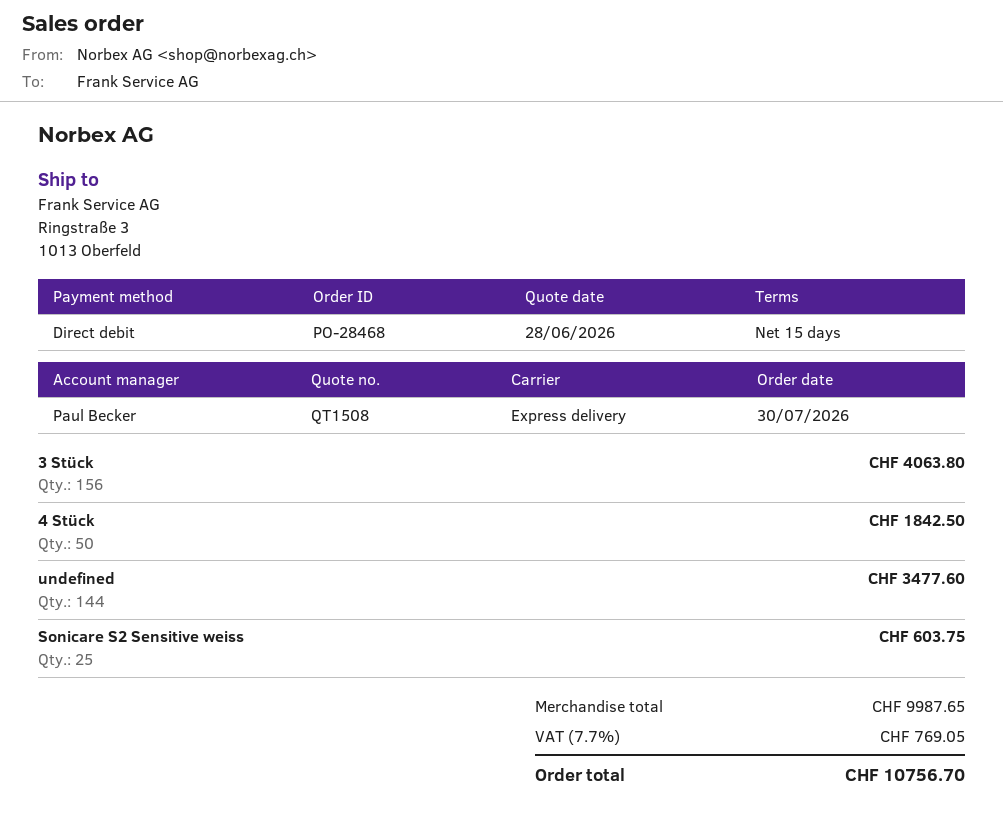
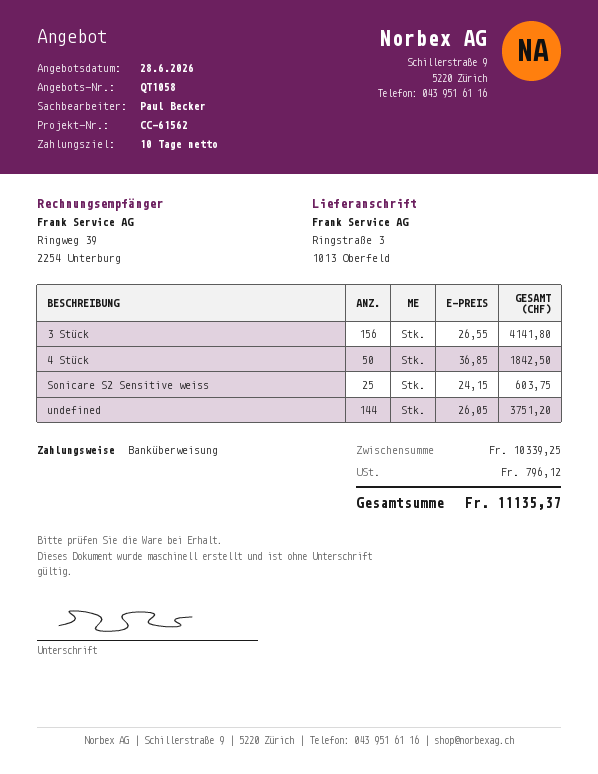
quote number: QT1508 -> QT1058
payment terms: 15 days -> 10 days
payment method: direct debit -> bank transfer
3 Stück: 156 for 4063.80 -> 156 for 4141.80
undefined: 144 for 3477.60 -> 144 for 3751.20
subtotal: 9987.65 -> 10339.25
tax: 769.05 -> 796.12
total: 10756.70 -> 11135.37

